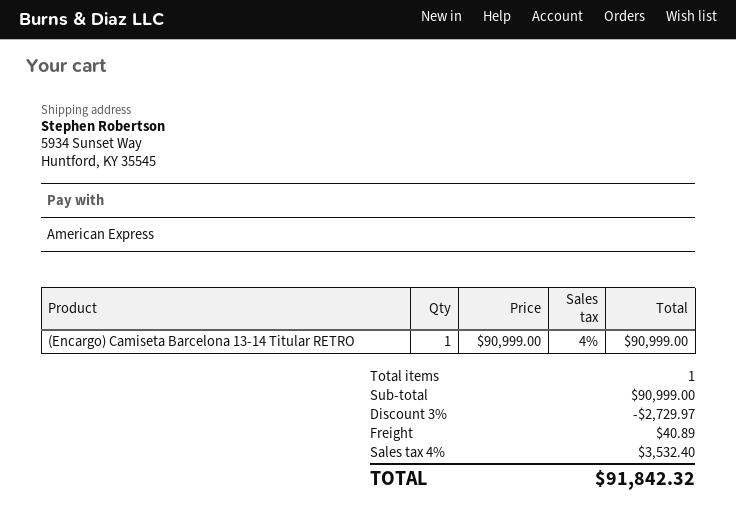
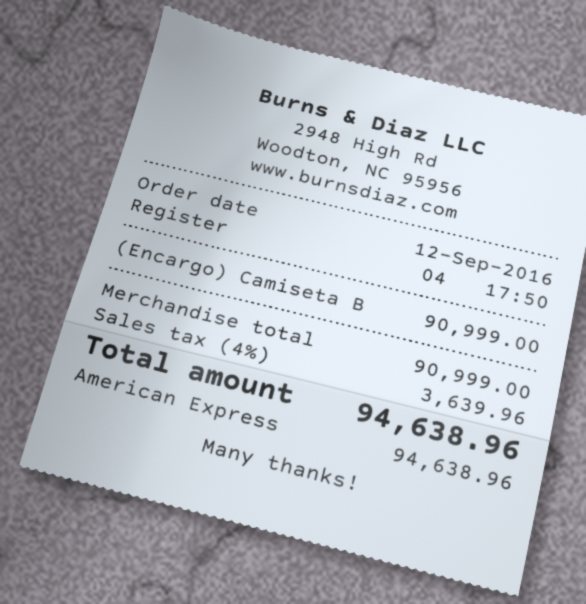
discount: 3% = 2729.97 -> none
shipping: 40.89 -> none
tax: 4% = 3532.40 -> 4% = 3639.96
total: 91842.32 -> 94638.96

